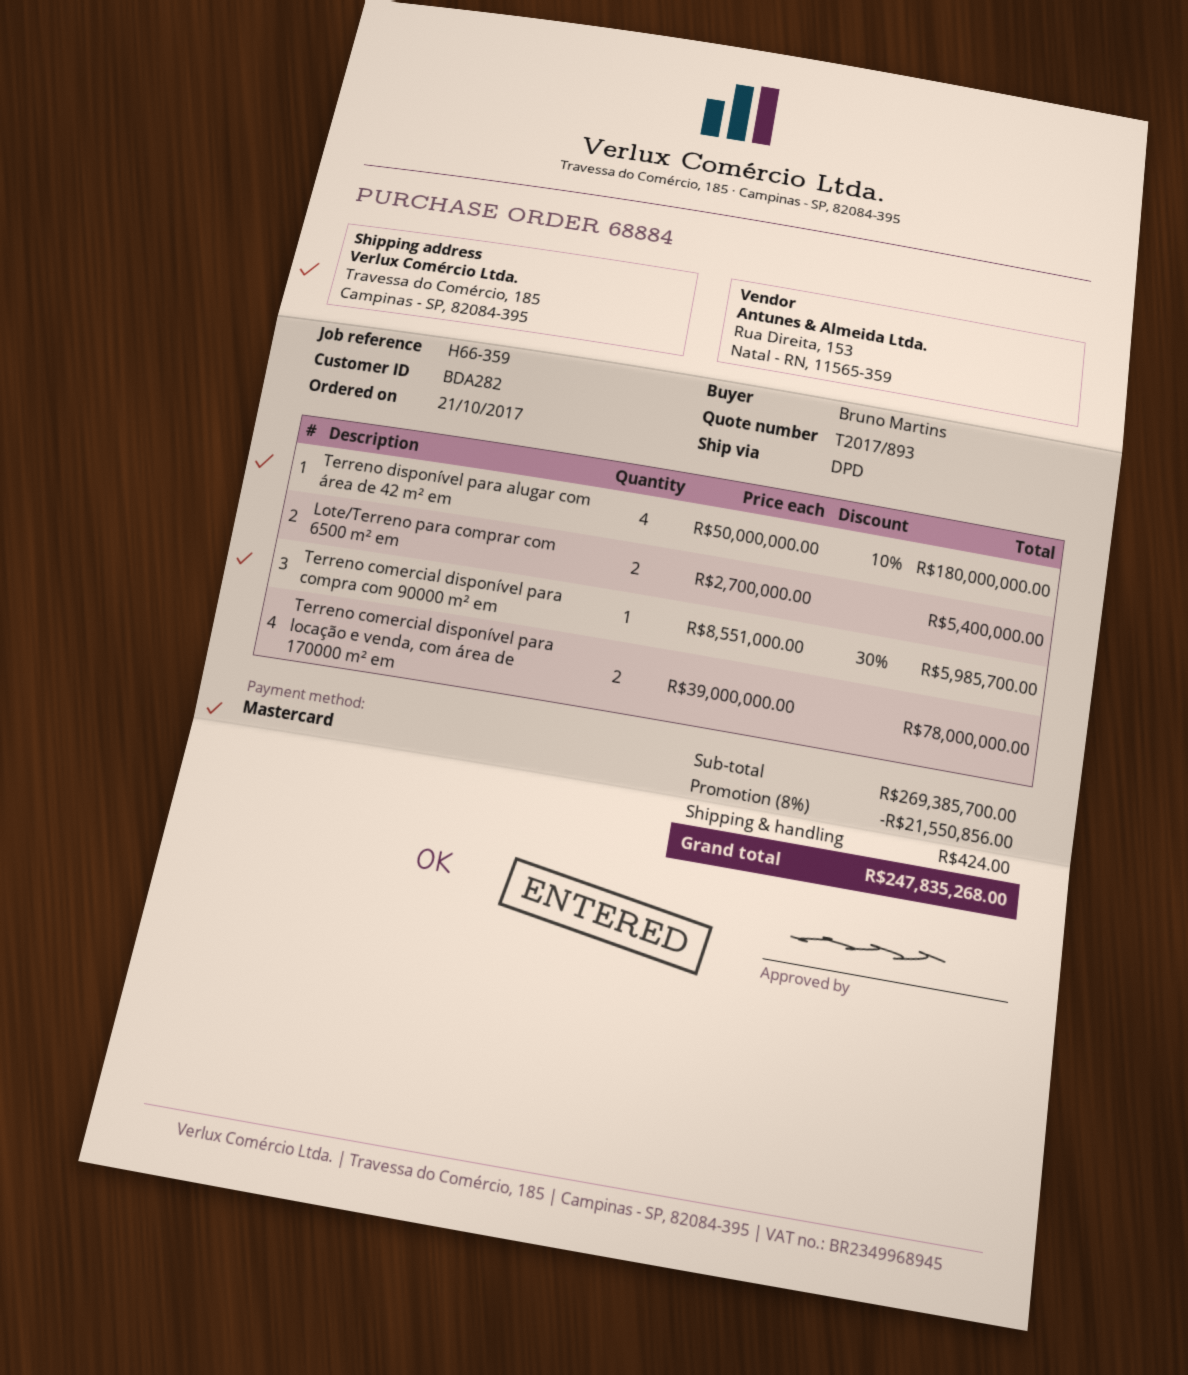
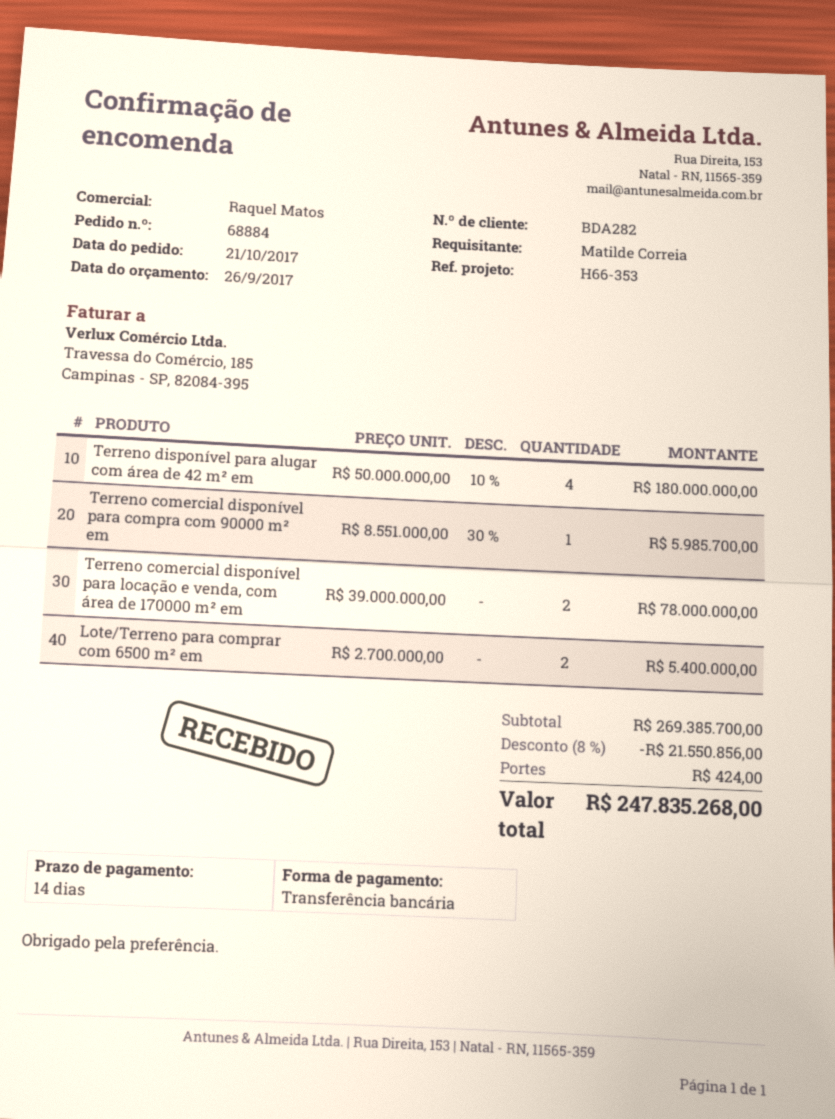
reference: H66-359 -> H66-353
ordered by: Bruno Martins -> Matilde Correia
payment method: Mastercard -> bank transfer

